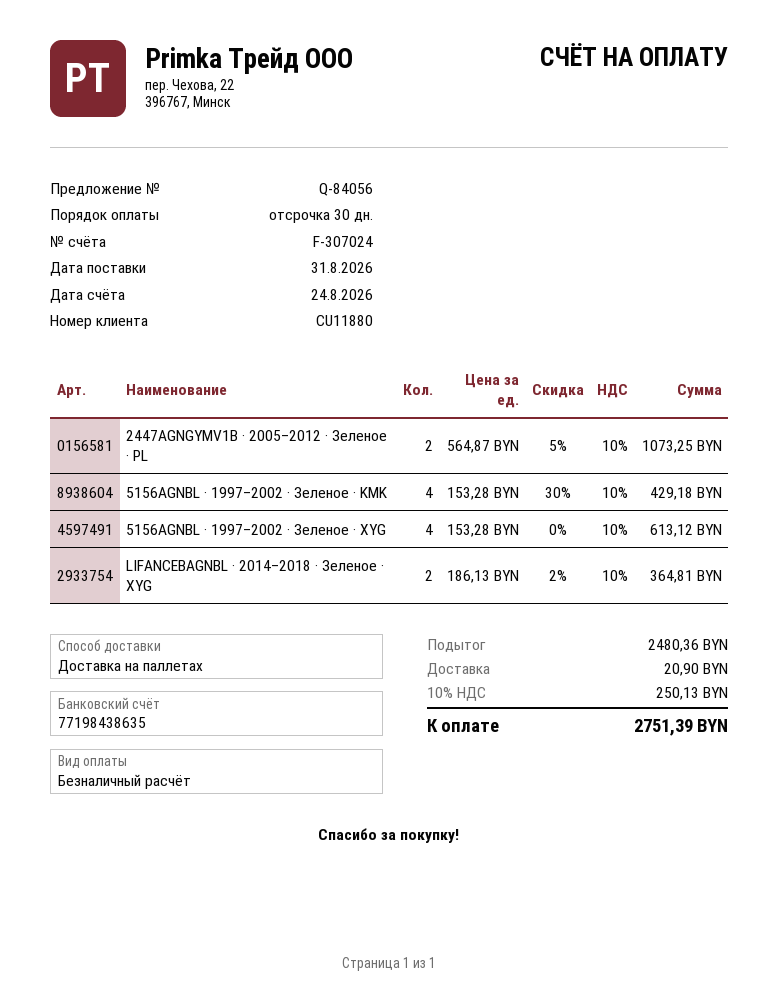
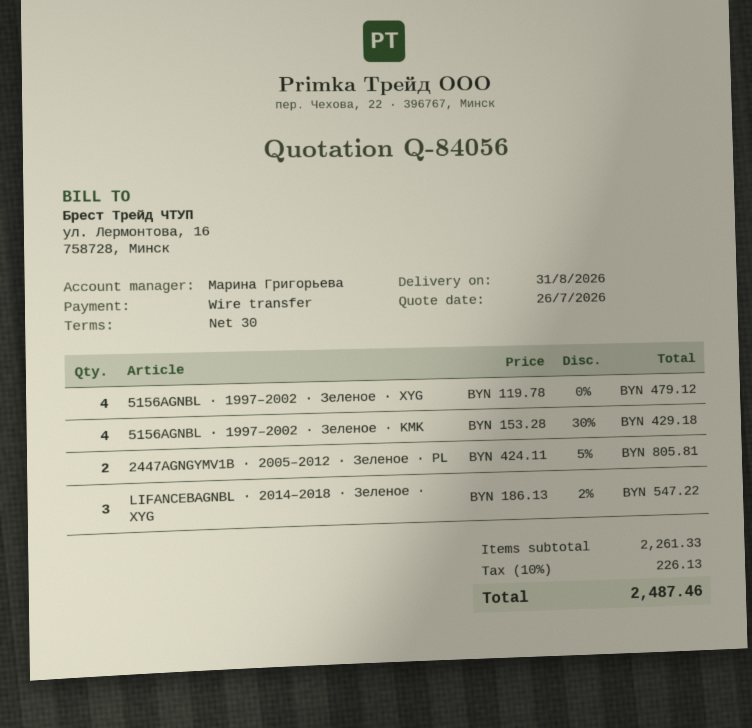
2447AGNGYMV1B · 2005–2012 · Зеленое · PL: 2 x 564.87 - 5% = 1073.25 -> 2 x 424.11 - 5% = 805.81
5156AGNBL · 1997–2002 · Зеленое · XYG: 4 x 153.28 = 613.12 -> 4 x 119.78 = 479.12
LIFANCEBAGNBL · 2014–2018 · Зеленое · XYG: 2 x 186.13 - 2% = 364.81 -> 3 x 186.13 - 2% = 547.22
subtotal: 2480.36 -> 2261.33
shipping: 20.90 -> none
tax: 10% = 250.13 -> 10% = 226.13
total: 2751.39 -> 2487.46

